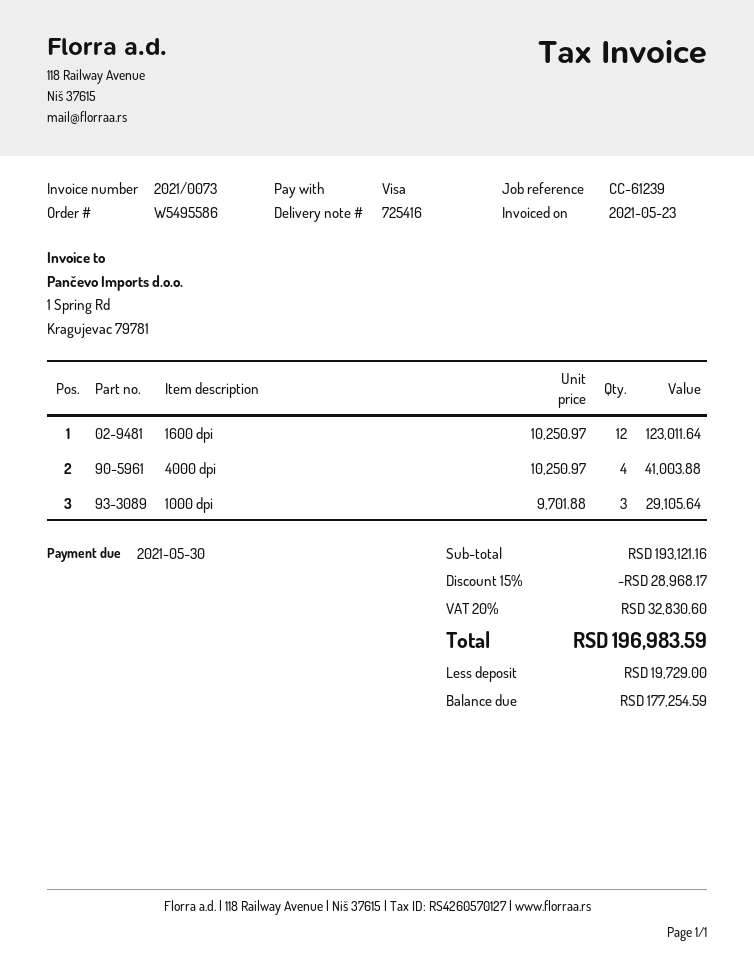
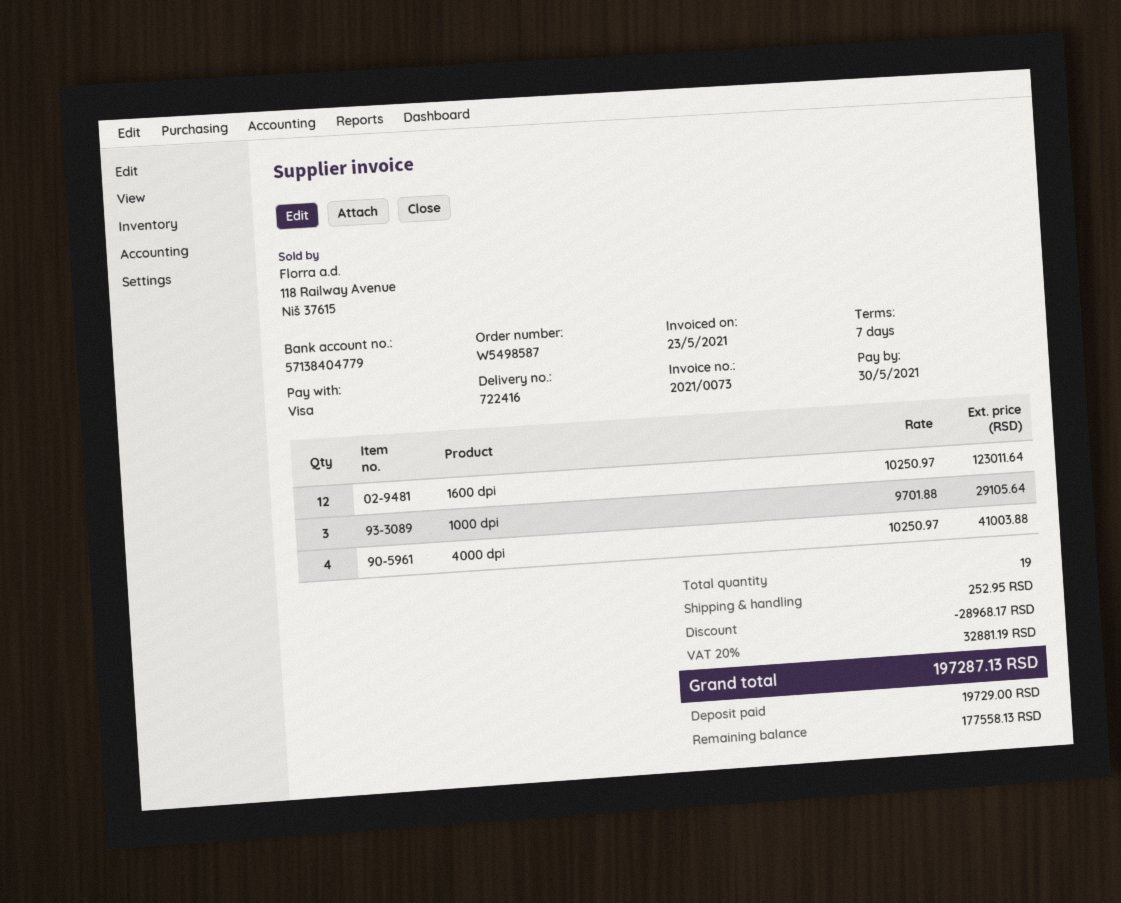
order number: W5495586 -> W5498587
delivery note number: 725416 -> 722416
shipping: none -> 252.95
tax: 20% = 32830.60 -> 20% = 32881.19
total: 196983.59 -> 197287.13
balance: 177254.59 -> 177558.13

